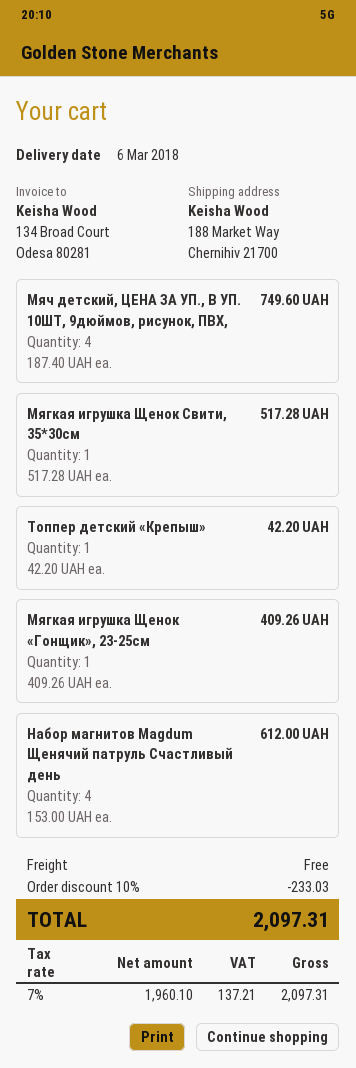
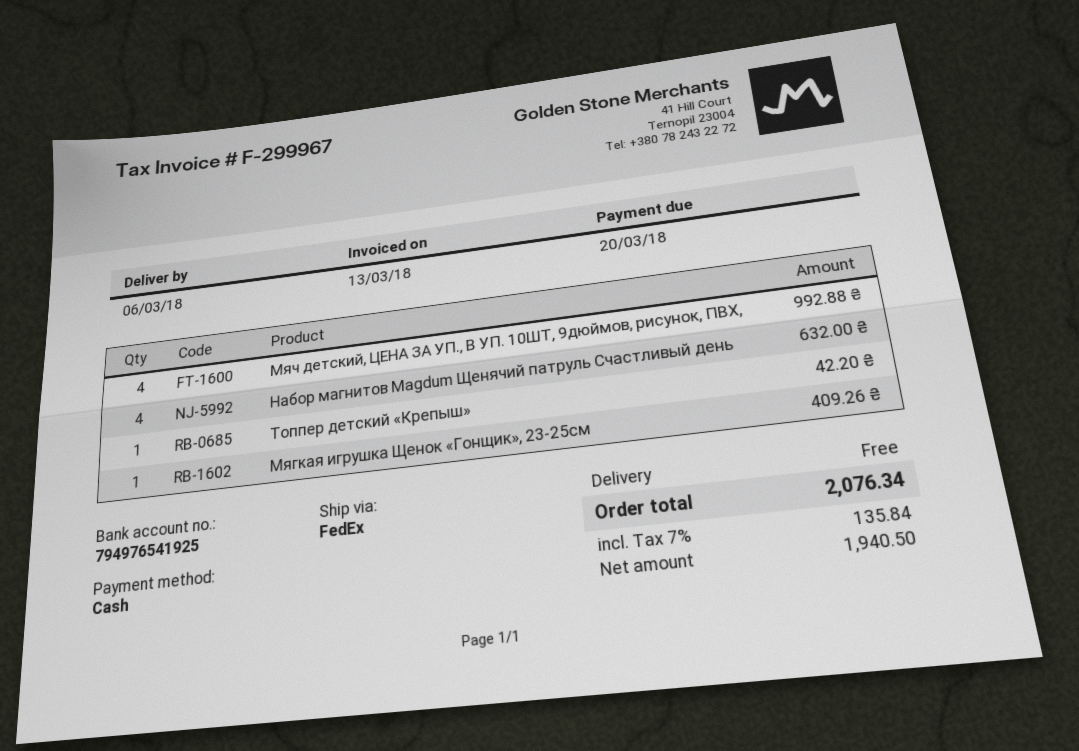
Мяч детский, ЦЕНА ЗА УП., В УП. 10ШТ, 9дюймов, рисунок, ПВХ,: 4 for 749.60 -> 4 for 992.88
Мягкая игрушка Щенок Свити, 35*30см: 1 for 517.28 -> none
Набор магнитов Magdum Щенячий патруль Счастливый день: 4 for 612.00 -> 4 for 632.00
discount: 10% = 233.03 -> none
net: 1960.10 -> 1940.50
tax: 7% = 137.21 -> 7% = 135.84
total: 2097.31 -> 2076.34

